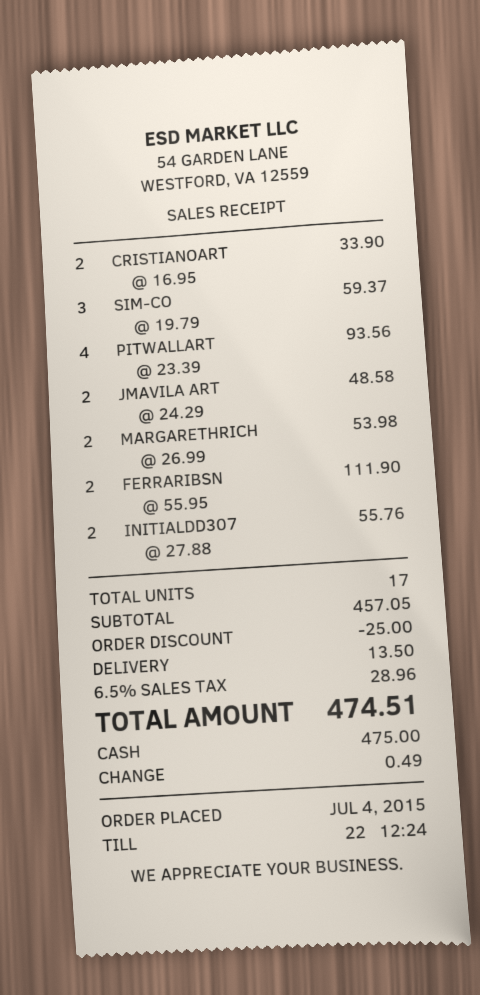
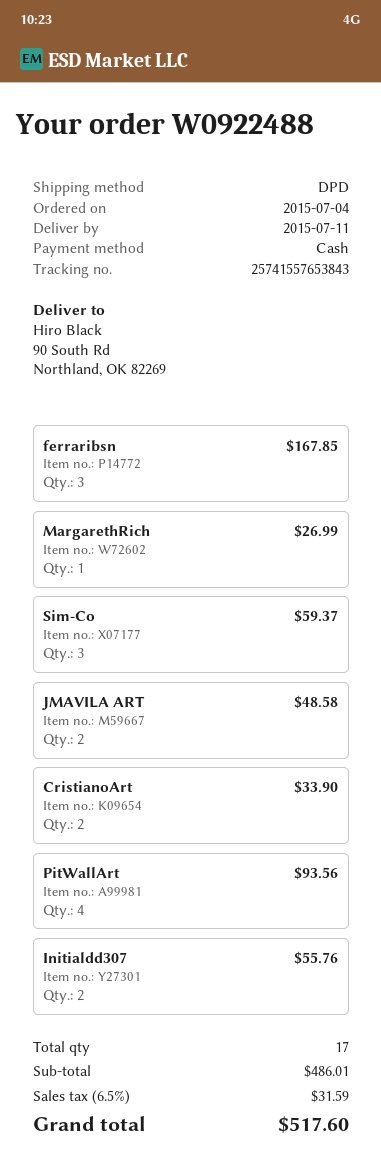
MARGARETHRICH: 2 for 53.98 -> 1 for 26.99
FERRARIBSN: 2 for 111.90 -> 3 for 167.85
subtotal: 457.05 -> 486.01
discount: 25.00 -> none
shipping: 13.50 -> none
tax: 6.5% = 28.96 -> 6.5% = 31.59
total: 474.51 -> 517.60

